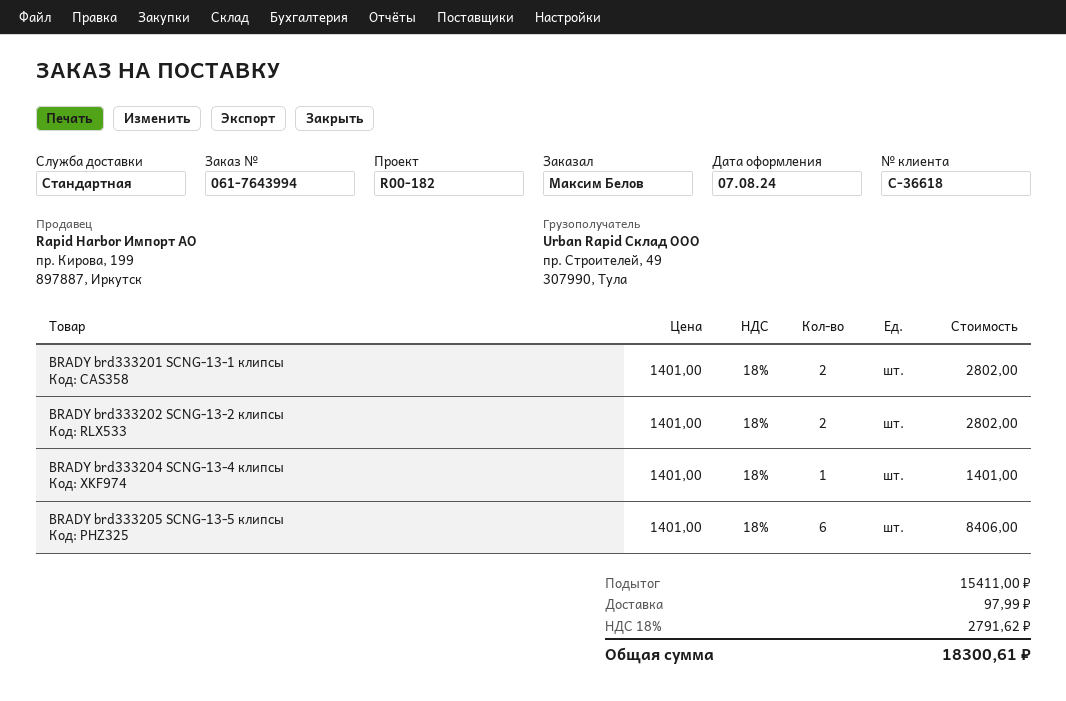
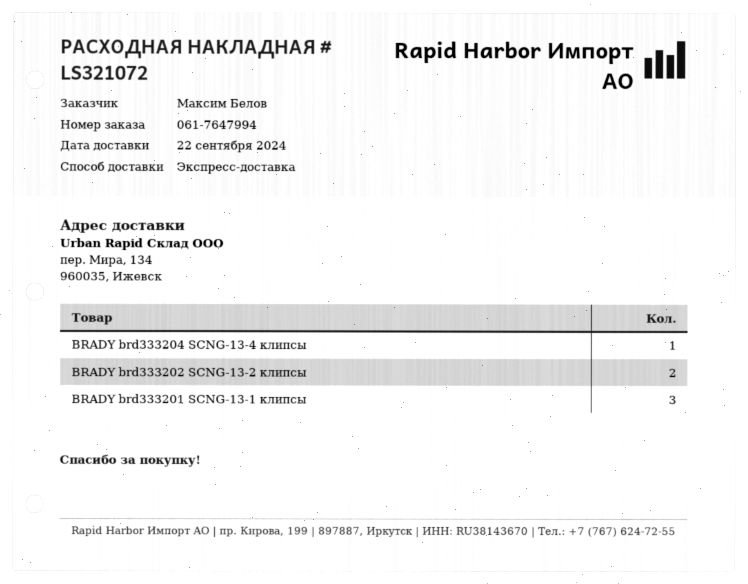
order number: 061-7643994 -> 061-7647994
shipping method: standard -> express
ship to: пр. Строителей, 49, 307990, Тула -> пер. Мира, 134, 960035, Ижевск
BRADY brd333201 SCNG-13-1 клипсы: 2 -> 3
BRADY brd333205 SCNG-13-5 клипсы: 6 -> none

